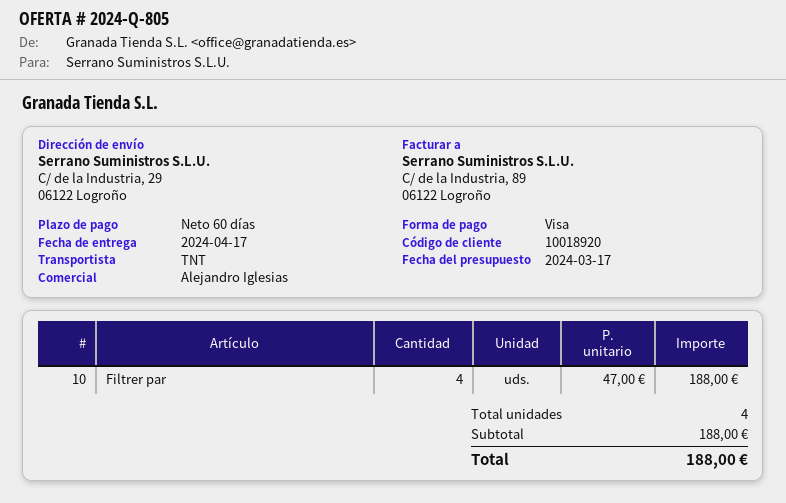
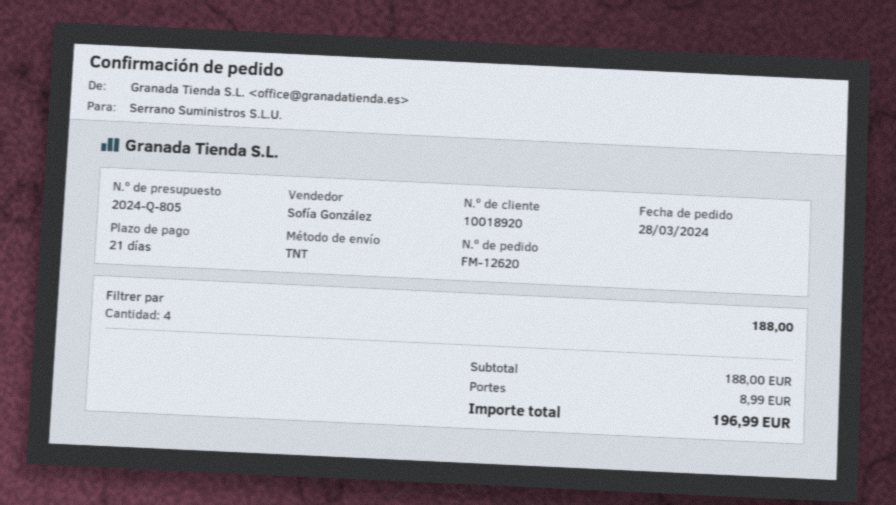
payment terms: 60 days -> 21 days
sales rep: Alejandro Iglesias -> Sofía González
shipping: none -> 8.99
total: 188.00 -> 196.99

